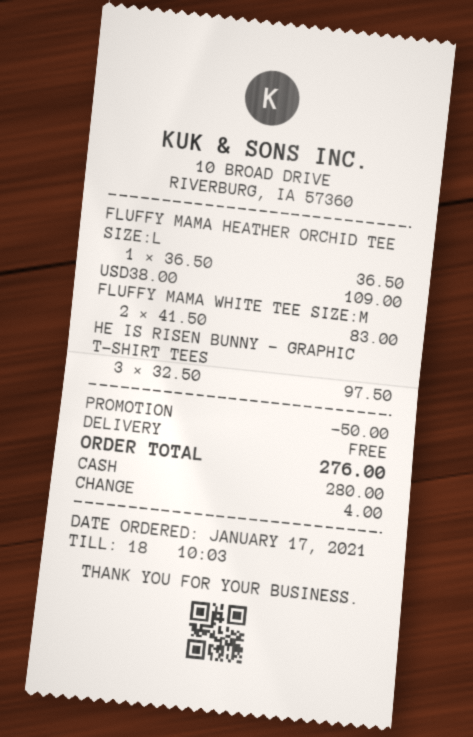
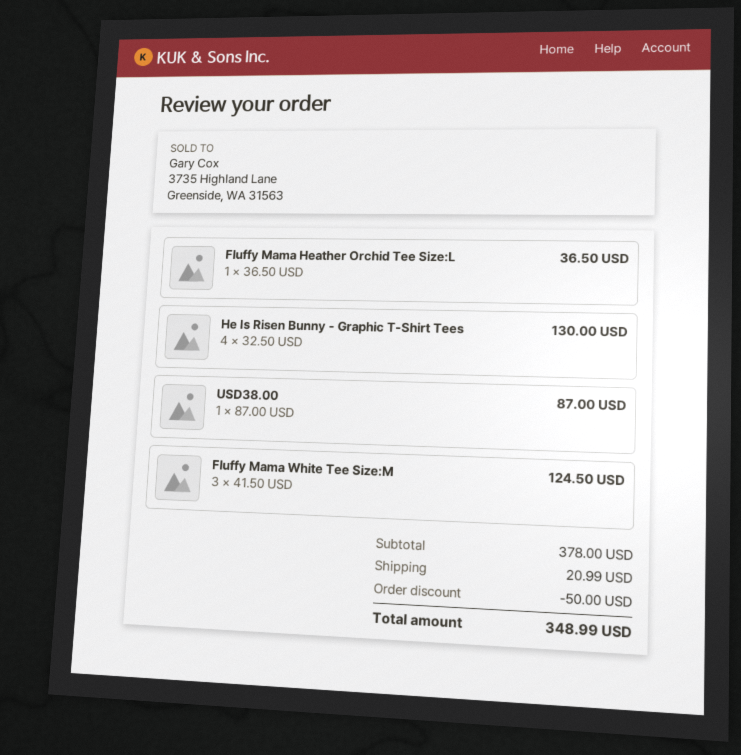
USD38.00: 1 x 109.00 = 109.00 -> 1 x 87.00 = 87.00
FLUFFY MAMA WHITE TEE SIZE:M: 2 x 41.50 = 83.00 -> 3 x 41.50 = 124.50
HE IS RISEN BUNNY - GRAPHIC T-SHIRT TEES: 3 x 32.50 = 97.50 -> 4 x 32.50 = 130.00
shipping: 0.00 -> 20.99
total: 276.00 -> 348.99

